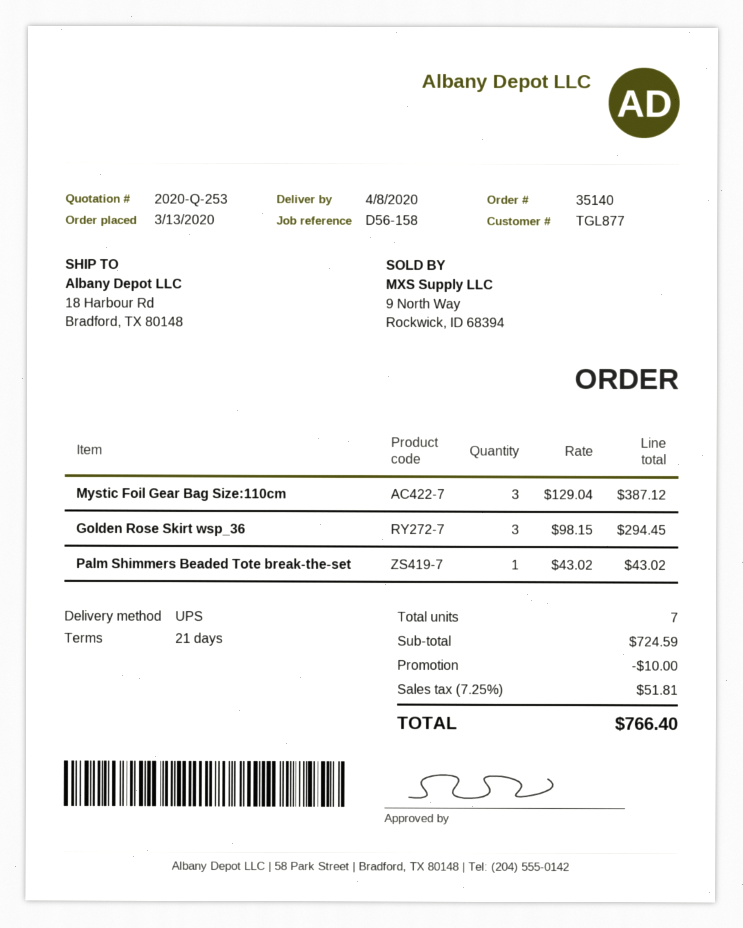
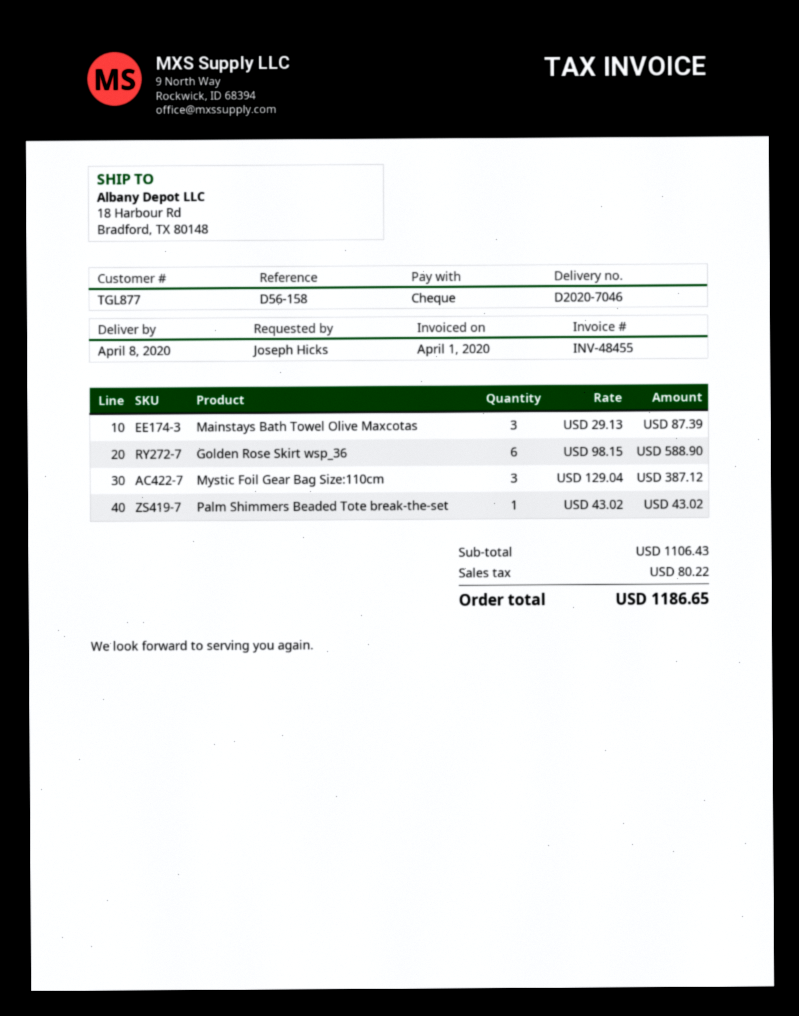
Golden Rose Skirt wsp_36: 3 x 98.15 = 294.45 -> 6 x 98.15 = 588.90
Mainstays Bath Towel Olive Maxcotas: none -> 3 x 29.13 = 87.39
subtotal: 724.59 -> 1106.43
discount: 10.00 -> none
tax: 51.81 -> 80.22
total: 766.40 -> 1186.65

